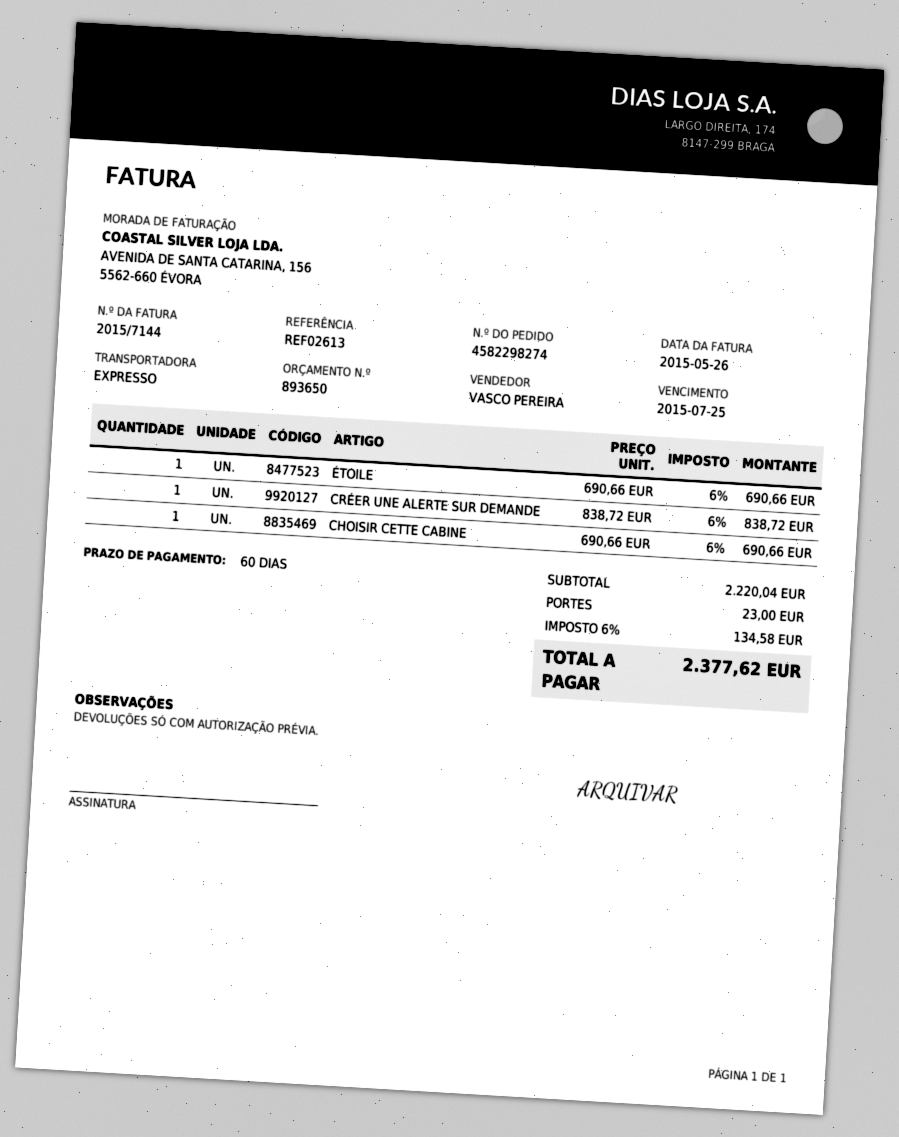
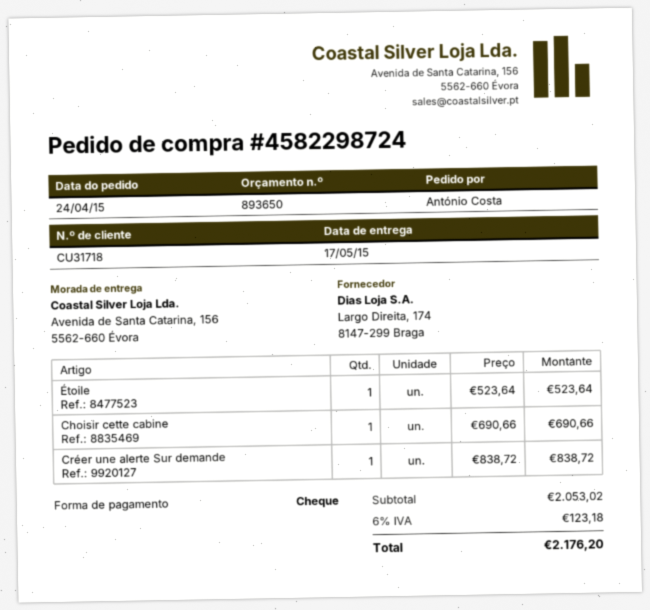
order number: 4582298274 -> 4582298724
ÉTOILE: 1 x 690.66 = 690.66 -> 1 x 523.64 = 523.64
subtotal: 2220.04 -> 2053.02
shipping: 23.00 -> none
tax: 6% = 134.58 -> 6% = 123.18
total: 2377.62 -> 2176.20

